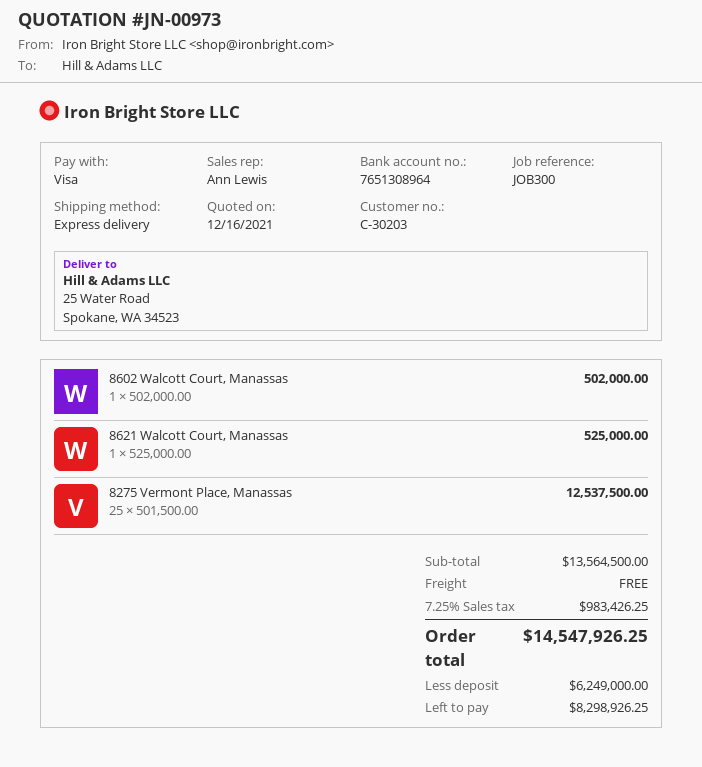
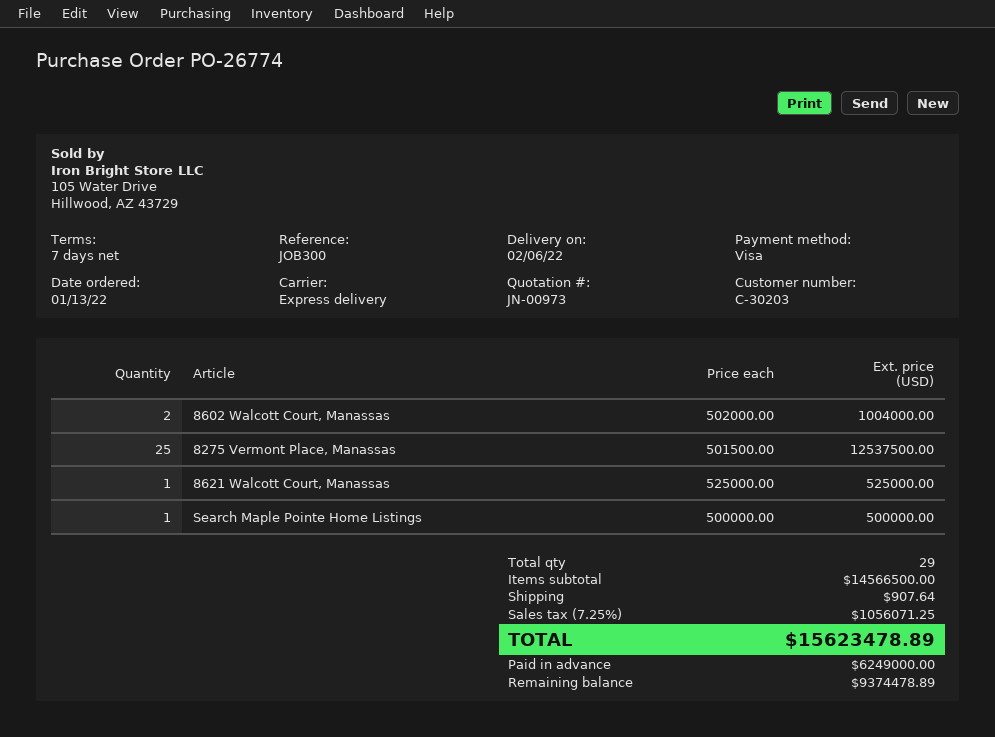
8602 Walcott Court, Manassas: 1 x 502000.00 = 502000.00 -> 2 x 502000.00 = 1004000.00
Search Maple Pointe Home Listings: none -> 1 x 500000.00 = 500000.00
subtotal: 13564500.00 -> 14566500.00
shipping: 0.00 -> 907.64
tax: 7.25% = 983426.25 -> 7.25% = 1056071.25
total: 14547926.25 -> 15623478.89
balance: 8298926.25 -> 9374478.89

